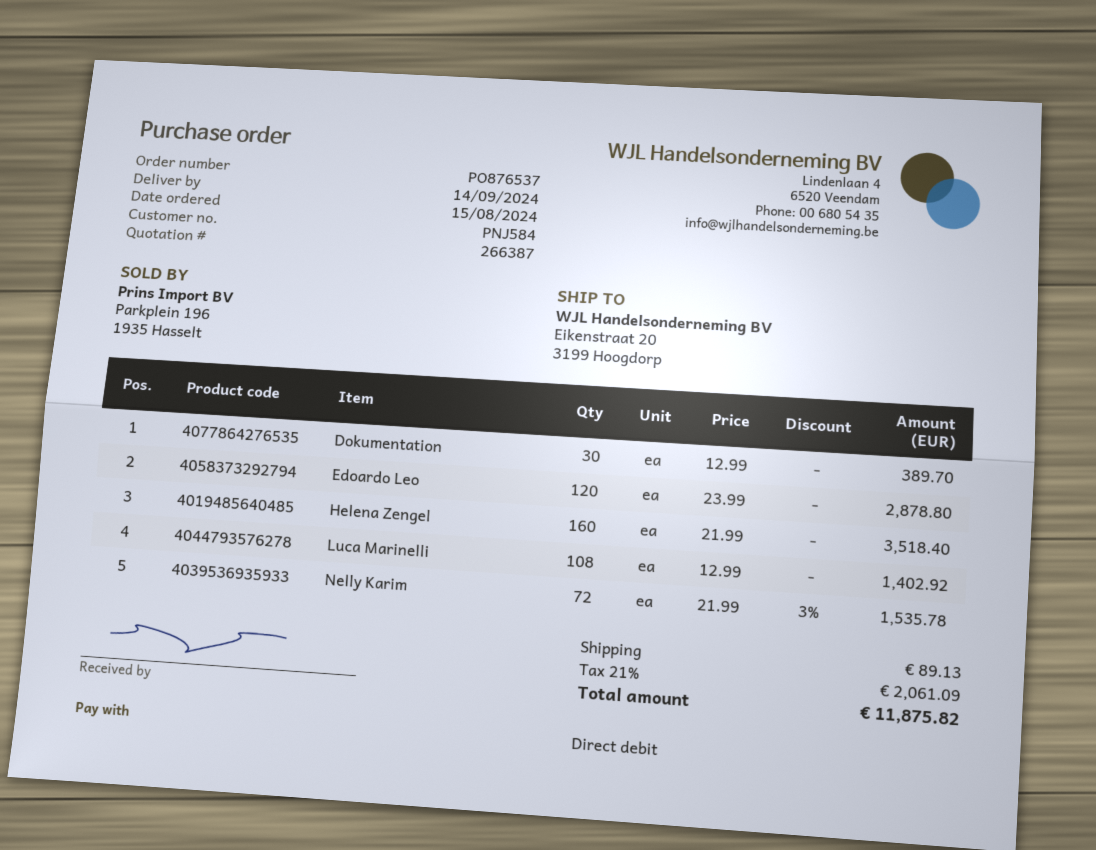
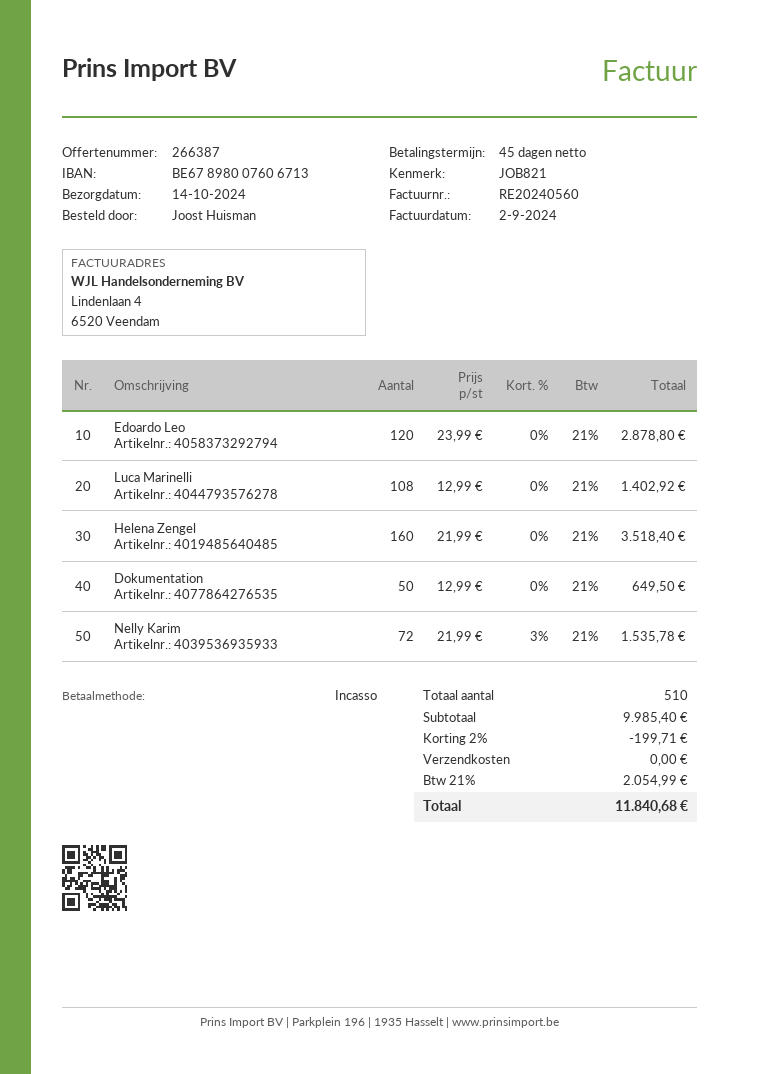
delivery date: 2024-09-14 -> 2024-10-14
Dokumentation: 30 x 12.99 = 389.70 -> 50 x 12.99 = 649.50
discount: none -> 2% = 199.71
shipping: 89.13 -> 0.00
tax: 21% = 2061.09 -> 21% = 2054.99
total: 11875.82 -> 11840.68

